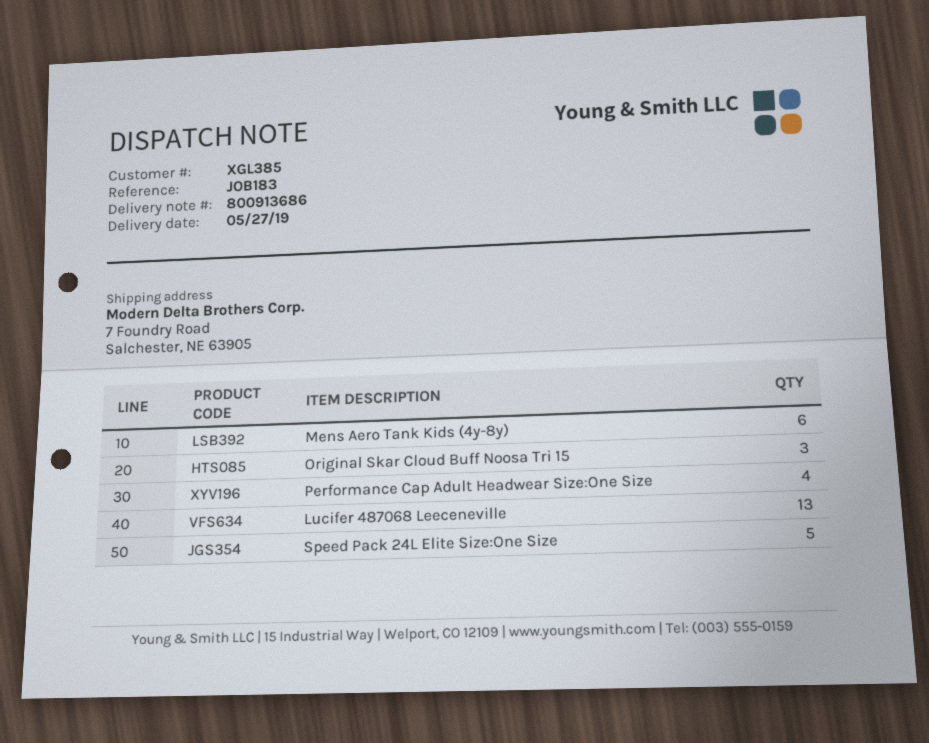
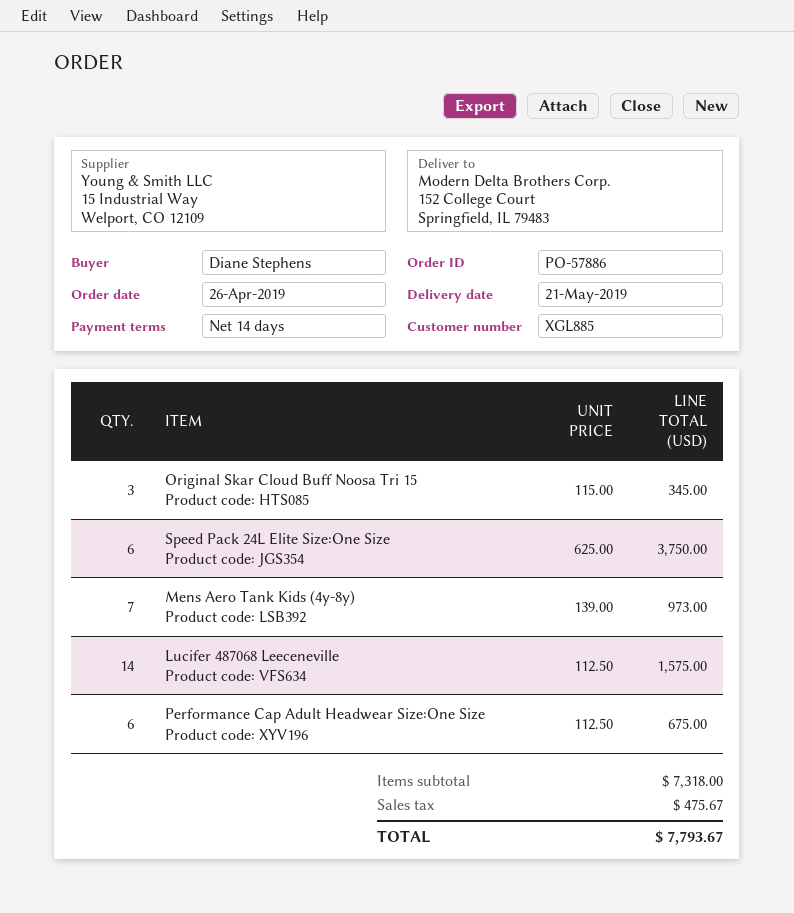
delivery date: 2019-05-27 -> 2019-05-21
customer number: XGL385 -> XGL885
ship to: 7 Foundry Road, Salchester, NE 63905 -> 152 College Court, Springfield, IL 79483
Mens Aero Tank Kids (4y-8y): 6 -> 7
Performance Cap Adult Headwear Size:One Size: 4 -> 6
Lucifer 487068 Leeceneville: 13 -> 14
Speed Pack 24L Elite Size:One Size: 5 -> 6

